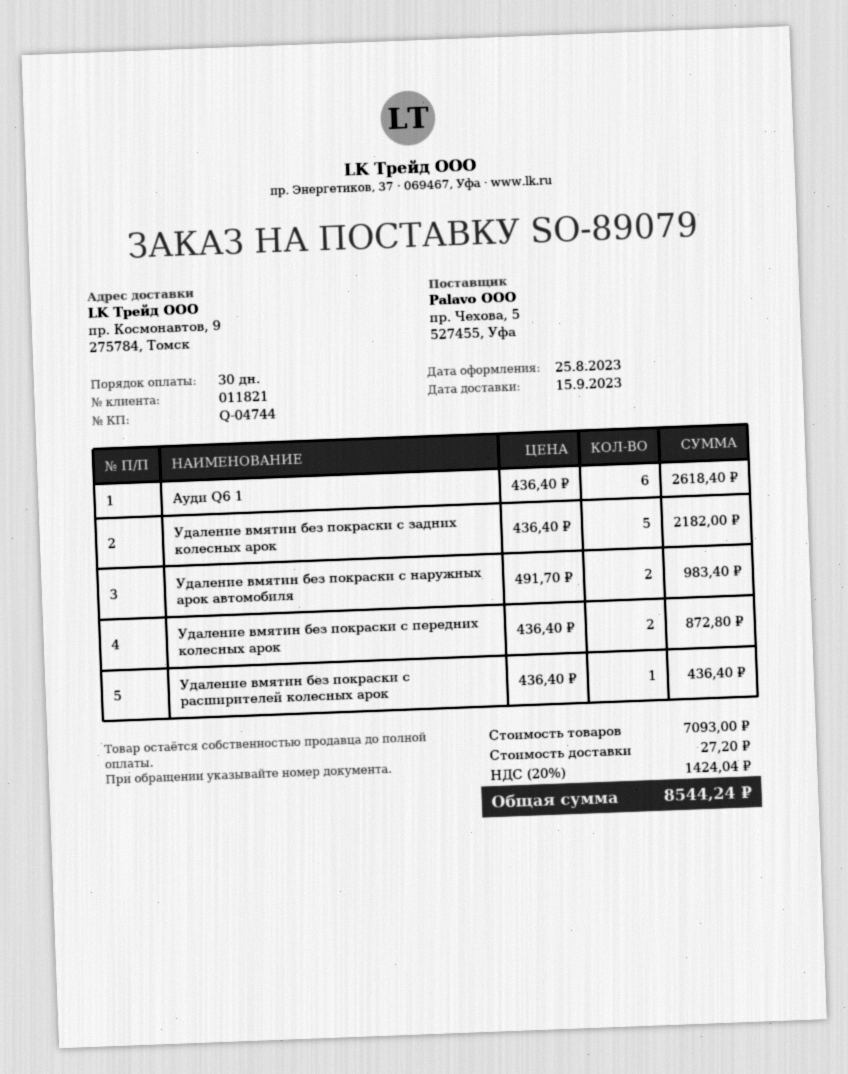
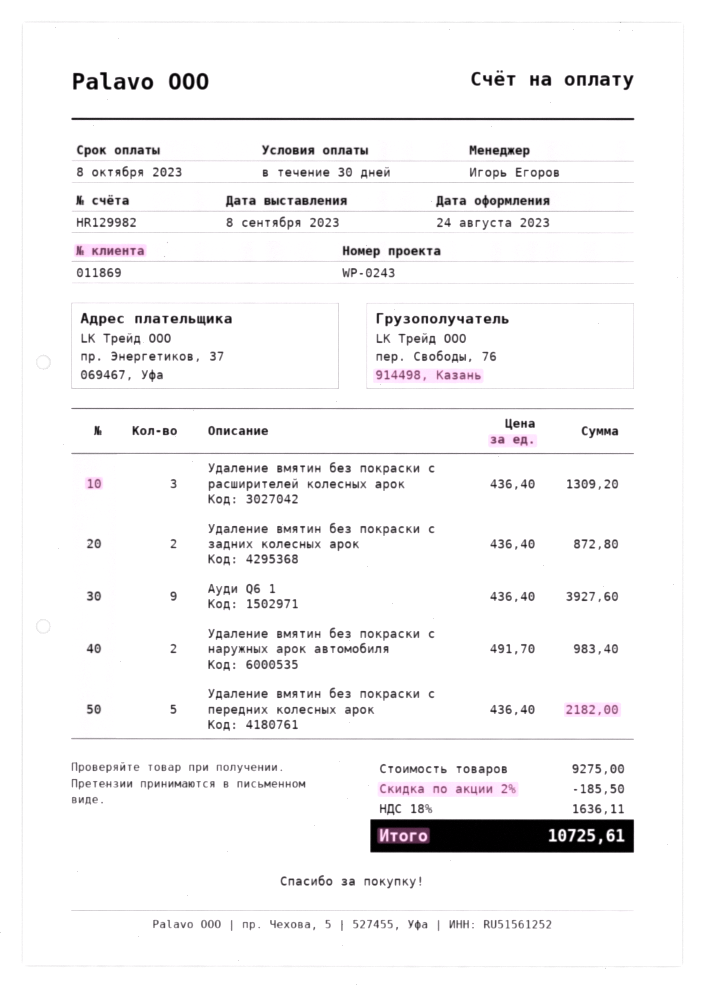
order date: 2023-08-25 -> 2023-08-24
customer number: 011821 -> 011869
ship to: пр. Космонавтов, 9, 275784, Томск -> пер. Свободы, 76, 914498, Казань
Ауди Q6 1: 6 x 436.40 = 2618.40 -> 9 x 436.40 = 3927.60
Удаление вмятин без покраски с задних колесных арок: 5 x 436.40 = 2182.00 -> 2 x 436.40 = 872.80
Удаление вмятин без покраски с передних колесных арок: 2 x 436.40 = 872.80 -> 5 x 436.40 = 2182.00
Удаление вмятин без покраски с расширителей колесных арок: 1 x 436.40 = 436.40 -> 3 x 436.40 = 1309.20
subtotal: 7093.00 -> 9275.00
discount: none -> 2% = 185.50
shipping: 27.20 -> none
tax: 20% = 1424.04 -> 18% = 1636.11
total: 8544.24 -> 10725.61

